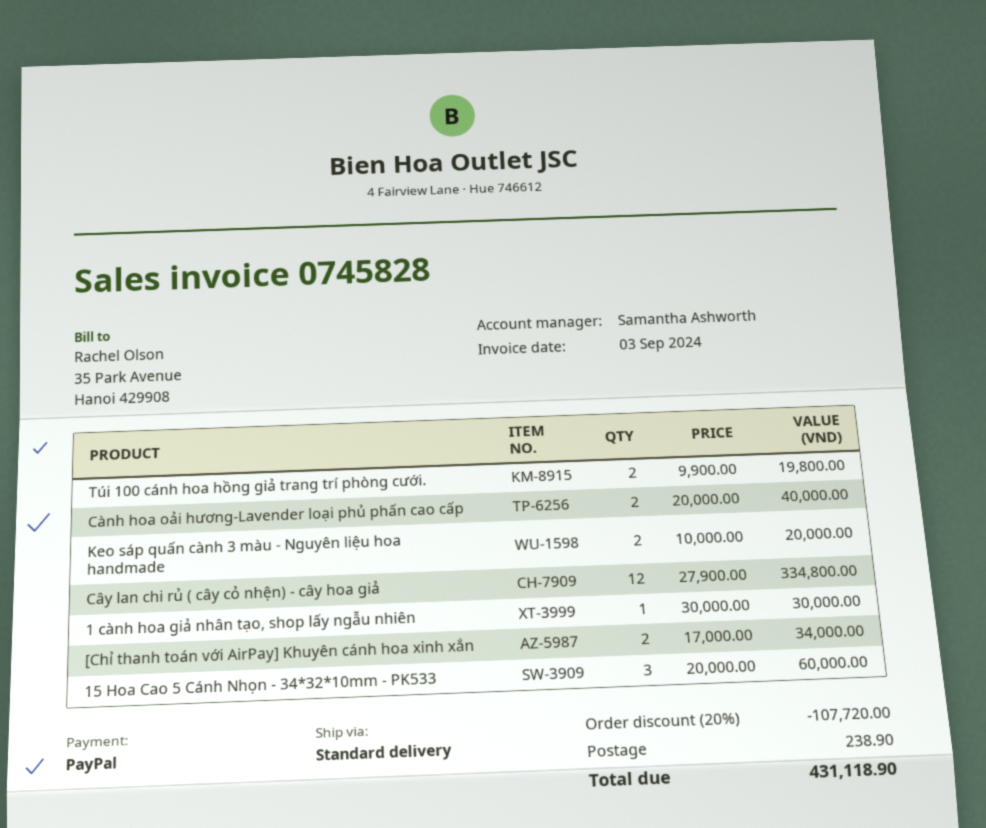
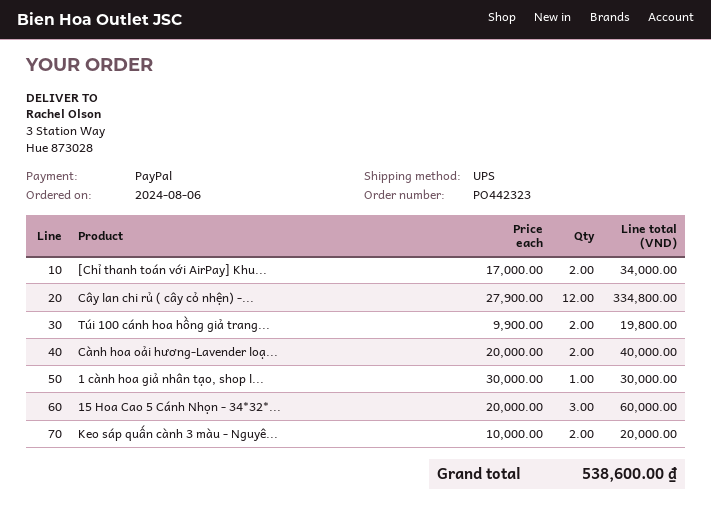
shipping method: standard -> UPS
discount: 20% = 107720.00 -> none
shipping: 238.90 -> none
total: 431118.90 -> 538600.00

